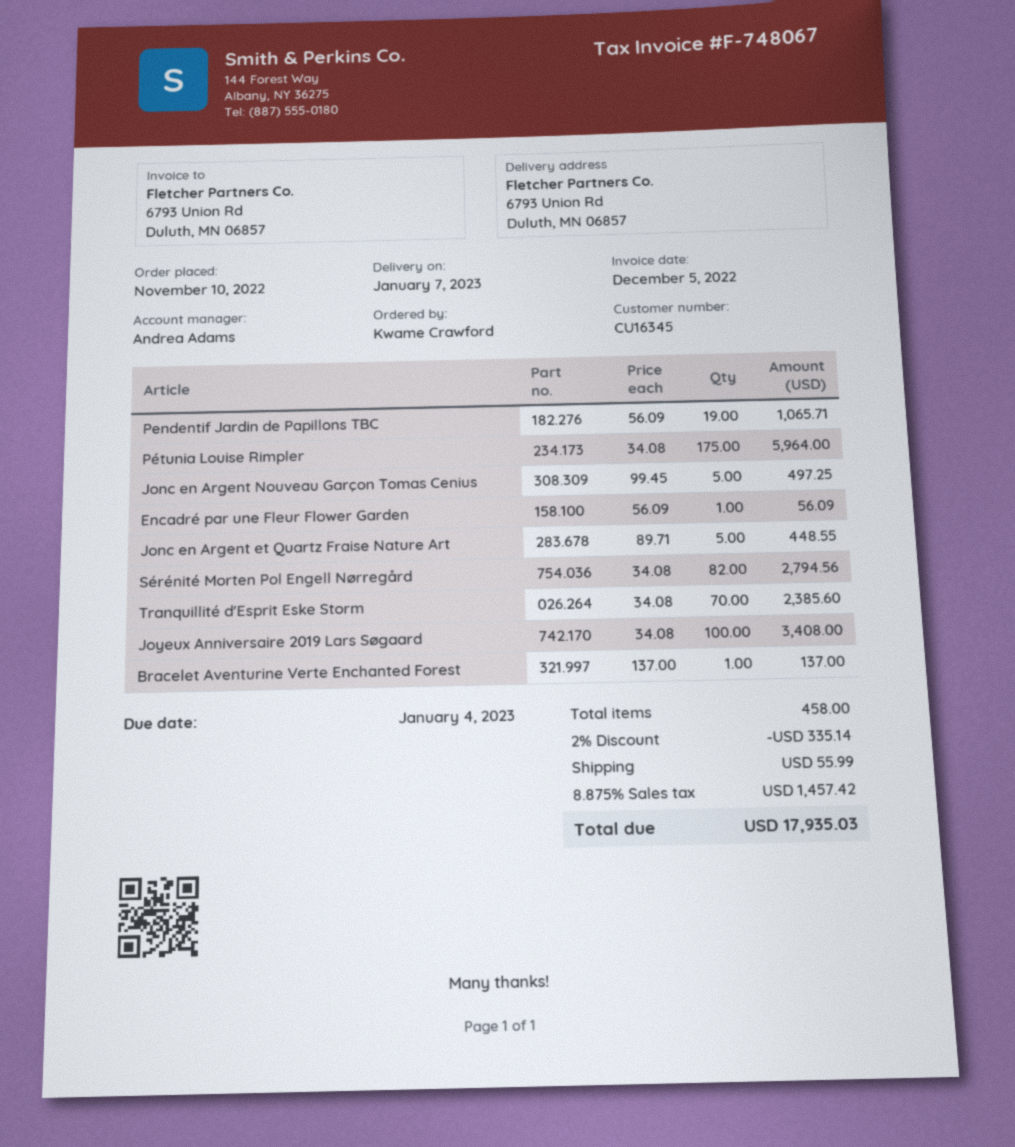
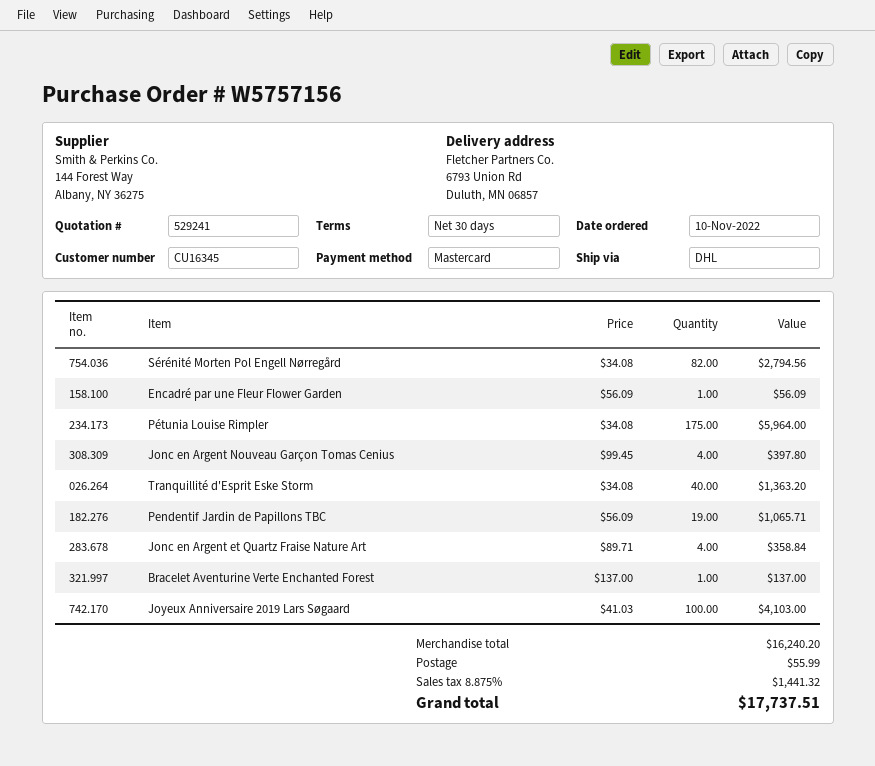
Jonc en Argent Nouveau Garçon Tomas Cenius: 5 x 99.45 = 497.25 -> 4 x 99.45 = 397.80
Jonc en Argent et Quartz Fraise Nature Art: 5 x 89.71 = 448.55 -> 4 x 89.71 = 358.84
Tranquillité d'Esprit Eske Storm: 70 x 34.08 = 2385.60 -> 40 x 34.08 = 1363.20
Joyeux Anniversaire 2019 Lars Søgaard: 100 x 34.08 = 3408.00 -> 100 x 41.03 = 4103.00
discount: 2% = 335.14 -> none
tax: 8.875% = 1457.42 -> 8.875% = 1441.32
total: 17935.03 -> 17737.51

